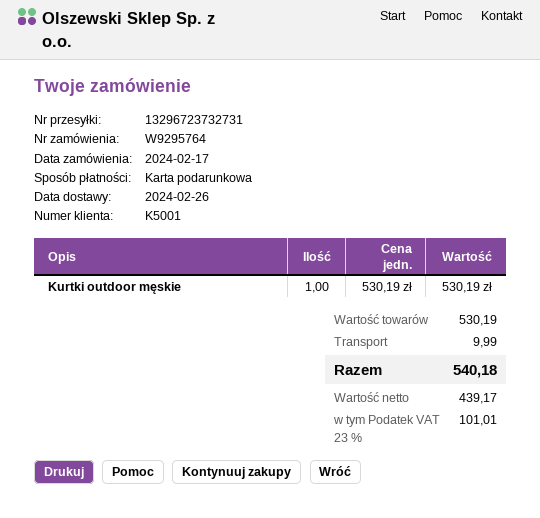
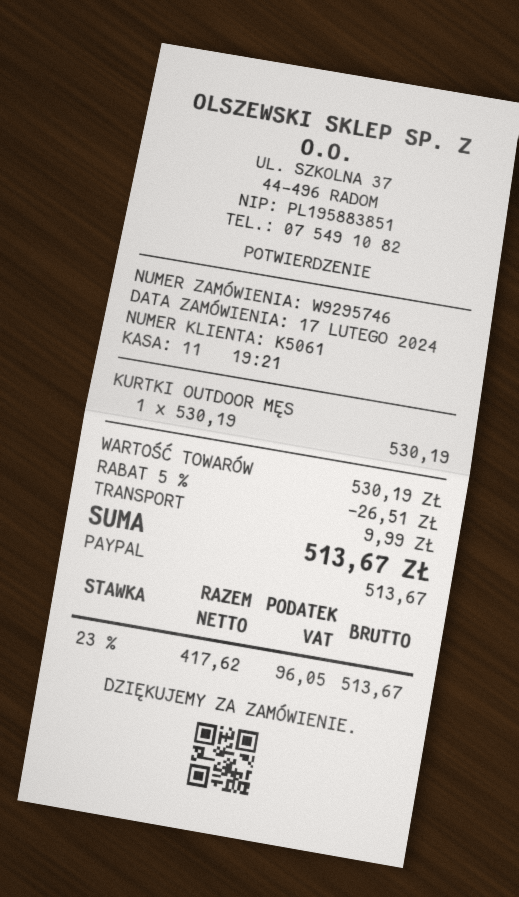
order number: W9295764 -> W9295746
customer number: K5001 -> K5061
payment method: gift card -> PayPal
discount: none -> 5% = 26.51
net: 439.17 -> 417.62
tax: 23% = 101.01 -> 23% = 96.05
total: 540.18 -> 513.67

